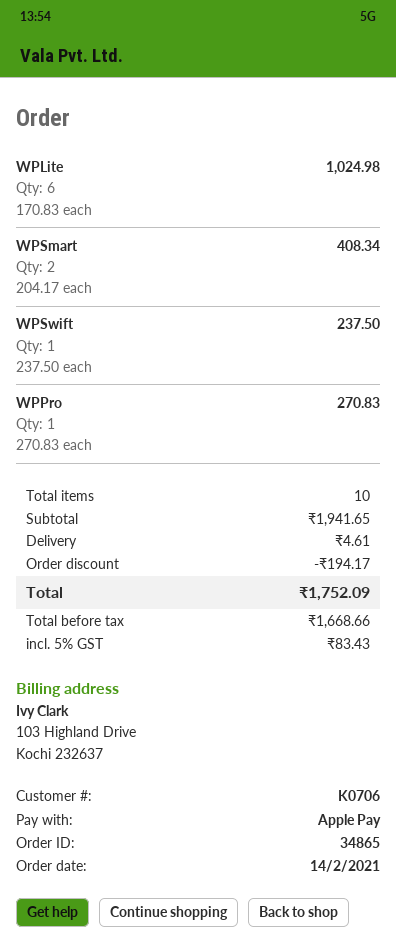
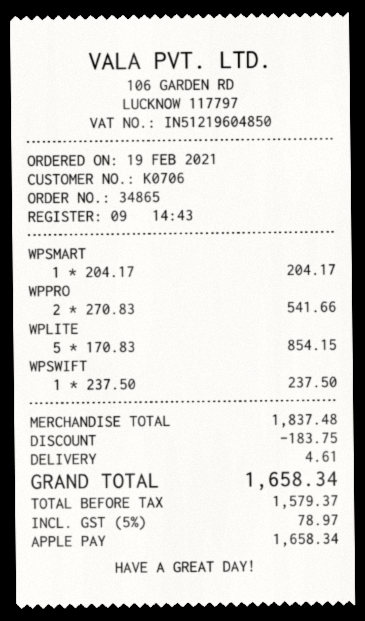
order date: 2021-02-14 -> 2021-02-19
WPLite: 6 x 170.83 = 1024.98 -> 5 x 170.83 = 854.15
WPSmart: 2 x 204.17 = 408.34 -> 1 x 204.17 = 204.17
WPPro: 1 x 270.83 = 270.83 -> 2 x 270.83 = 541.66
subtotal: 1941.65 -> 1837.48
discount: 194.17 -> 183.75
net: 1668.66 -> 1579.37
tax: 5% = 83.43 -> 5% = 78.97
total: 1752.09 -> 1658.34

